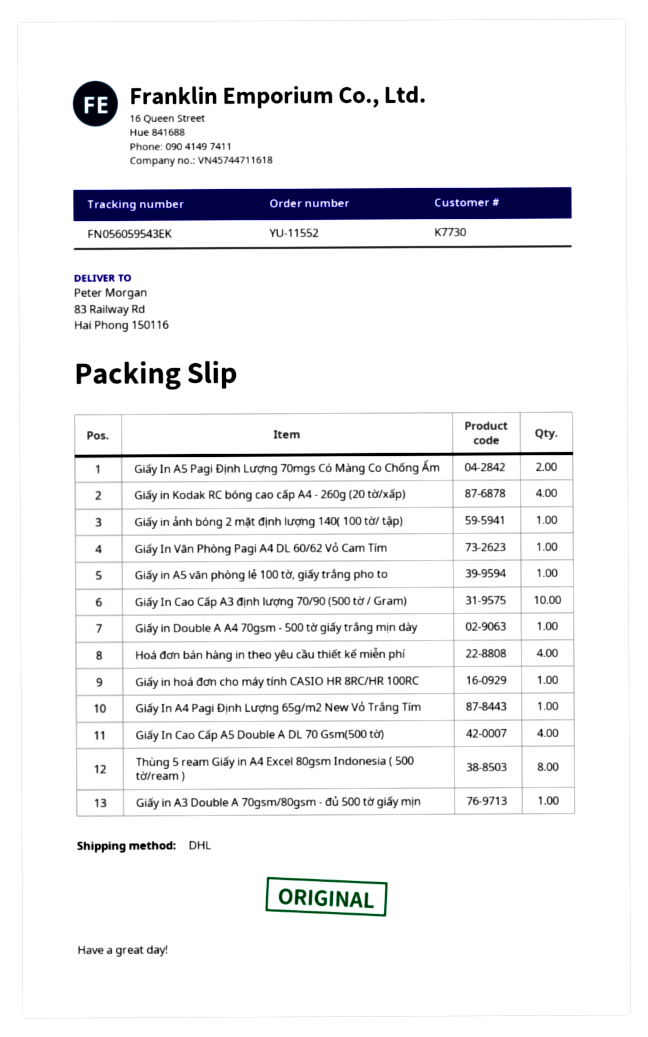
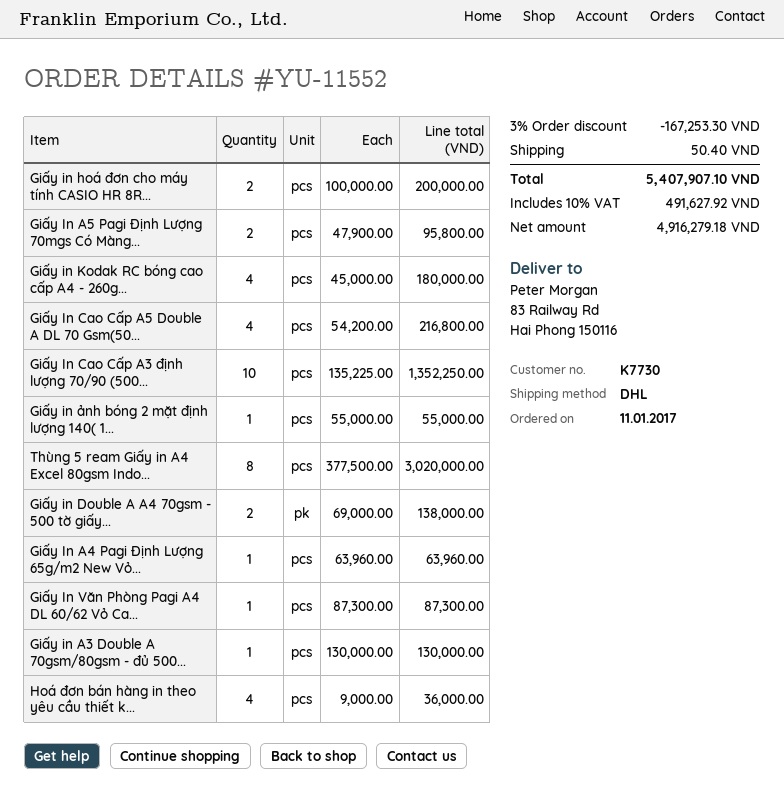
Giấy in A5 văn phòng lẻ 100 tờ, giấy trắng pho to: 1 -> none
Giấy in Double A A4 70gsm - 500 tờ giấy trắng mịn dày: 1 -> 2
Giấy in hoá đơn cho máy tính CASIO HR 8RC/HR 100RC: 1 -> 2

